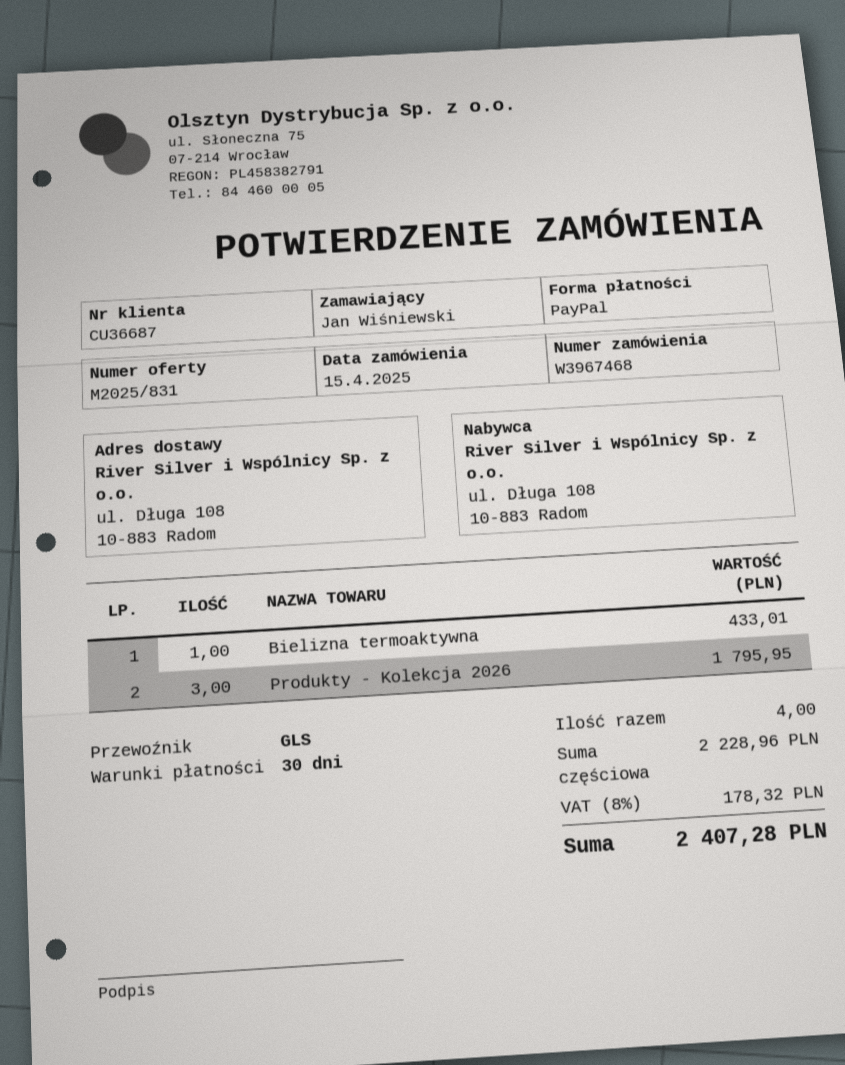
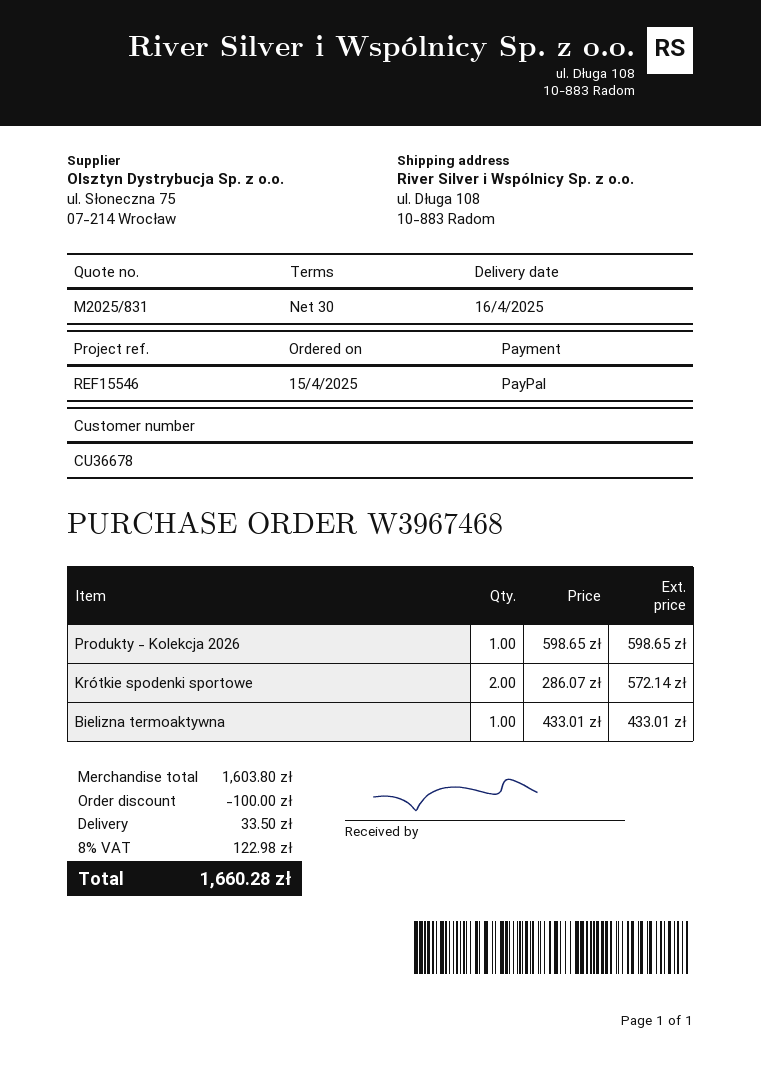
customer number: CU36687 -> CU36678
Produkty - Kolekcja 2026: 3 for 1795.95 -> 1 for 598.65
Krótkie spodenki sportowe: none -> 2 for 572.14
subtotal: 2228.96 -> 1603.80
discount: none -> 100.00
shipping: none -> 33.50
tax: 8% = 178.32 -> 8% = 122.98
total: 2407.28 -> 1660.28

